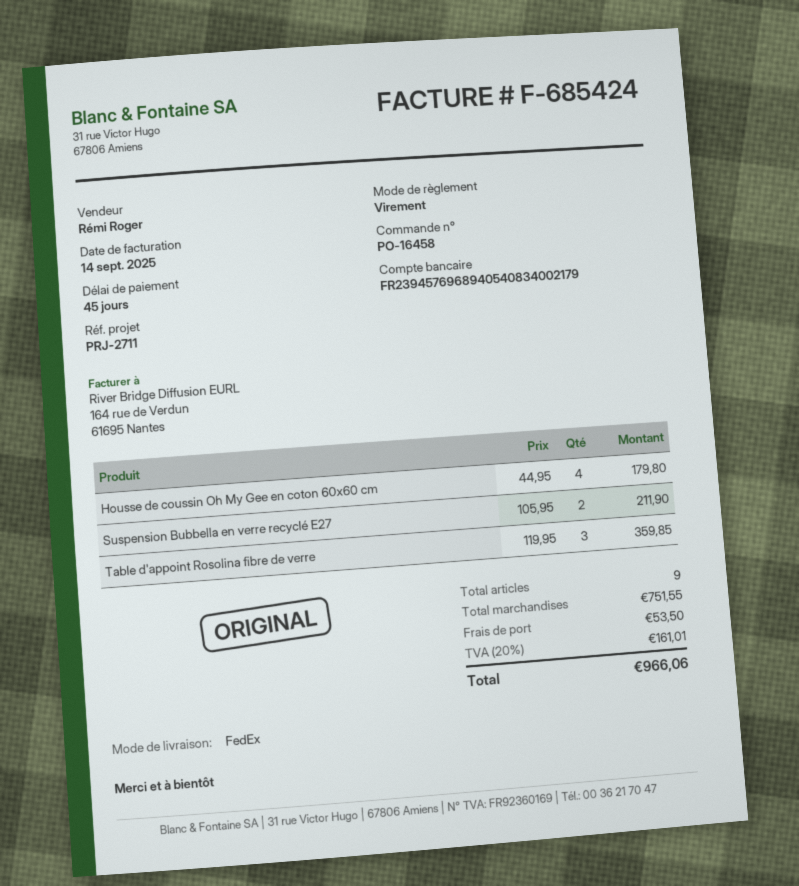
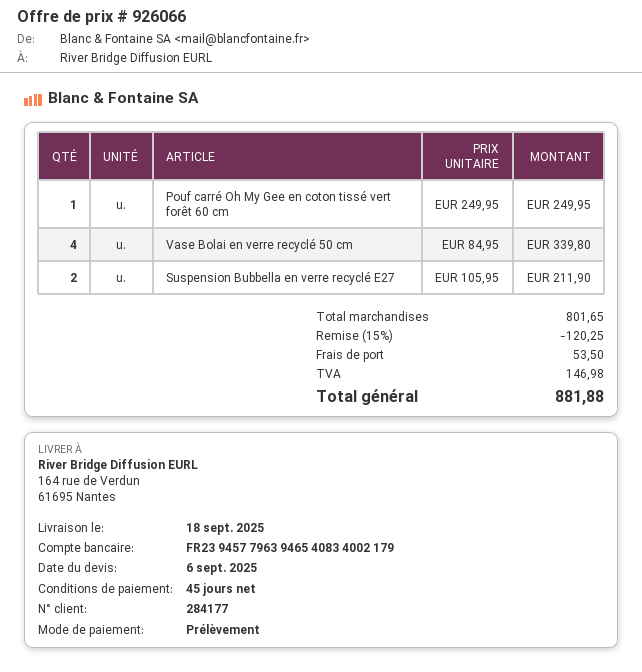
payment method: bank transfer -> direct debit
bank account: FR2394576968940540834002179 -> FR2394577963946540834002179
Housse de coussin Oh My Gee en coton 60x60 cm: 4 x 44.95 = 179.80 -> none
Table d'appoint Rosolina fibre de verre: 3 x 119.95 = 359.85 -> none
Pouf carré Oh My Gee en coton tissé vert forêt 60 cm: none -> 1 x 249.95 = 249.95
Vase Bolai en verre recyclé 50 cm: none -> 4 x 84.95 = 339.80
subtotal: 751.55 -> 801.65
discount: none -> 15% = 120.25
tax: 161.01 -> 146.98
total: 966.06 -> 881.88

